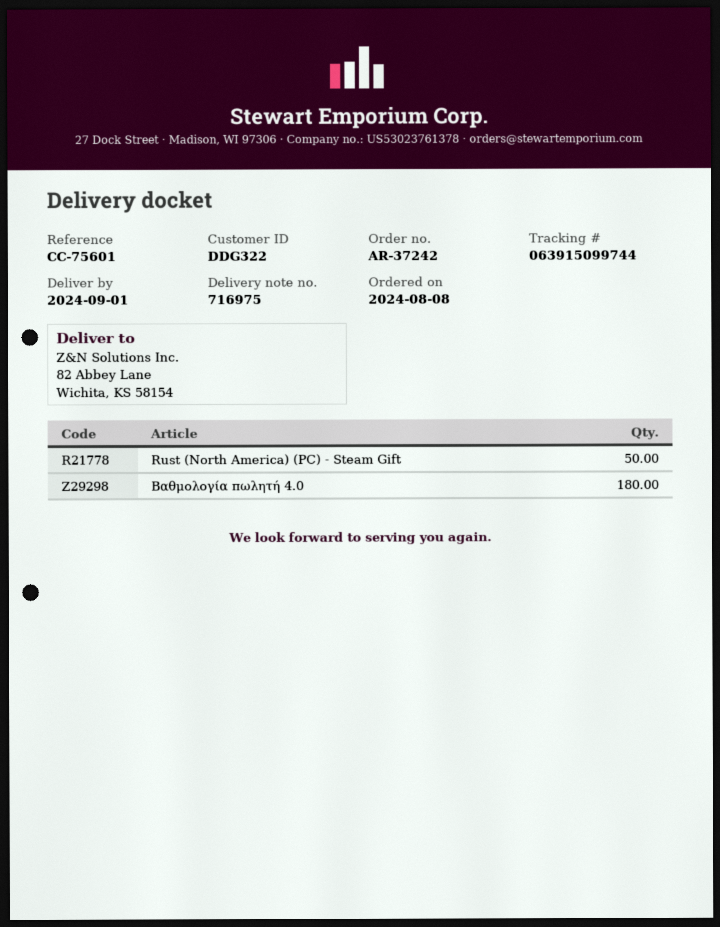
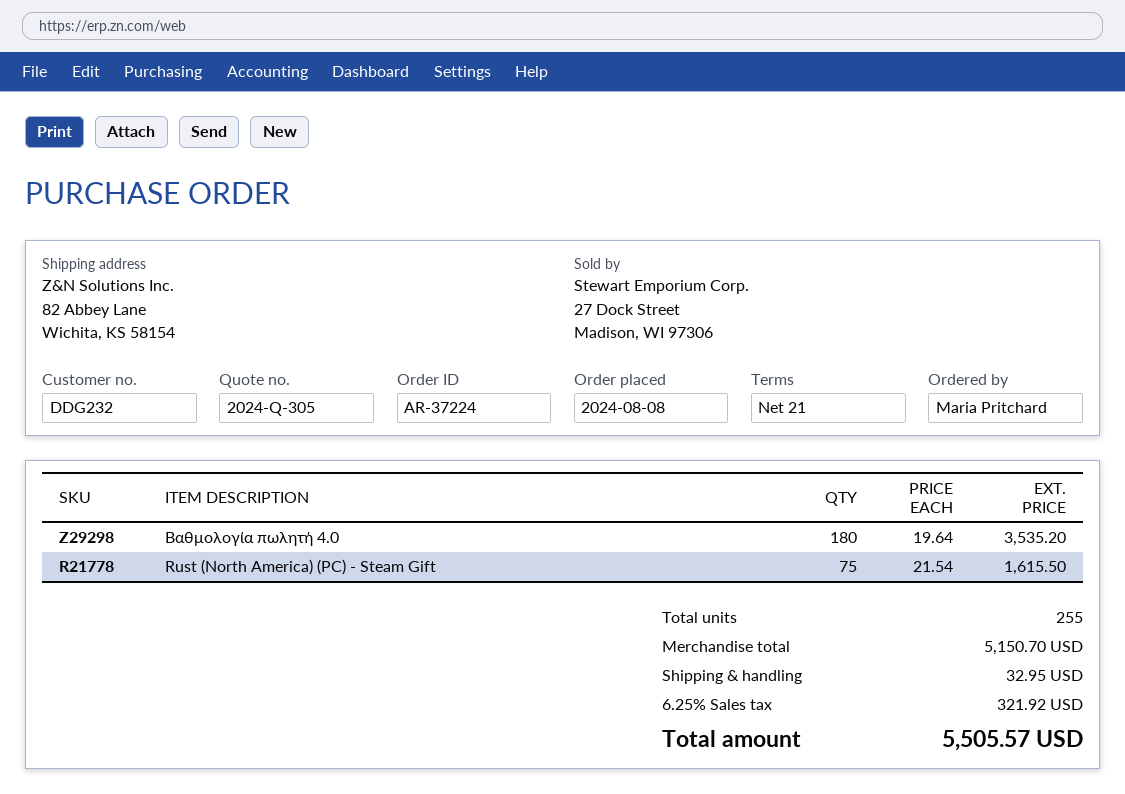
order number: AR-37242 -> AR-37224
customer number: DDG322 -> DDG232
Rust (North America) (PC) - Steam Gift: 50 -> 75

